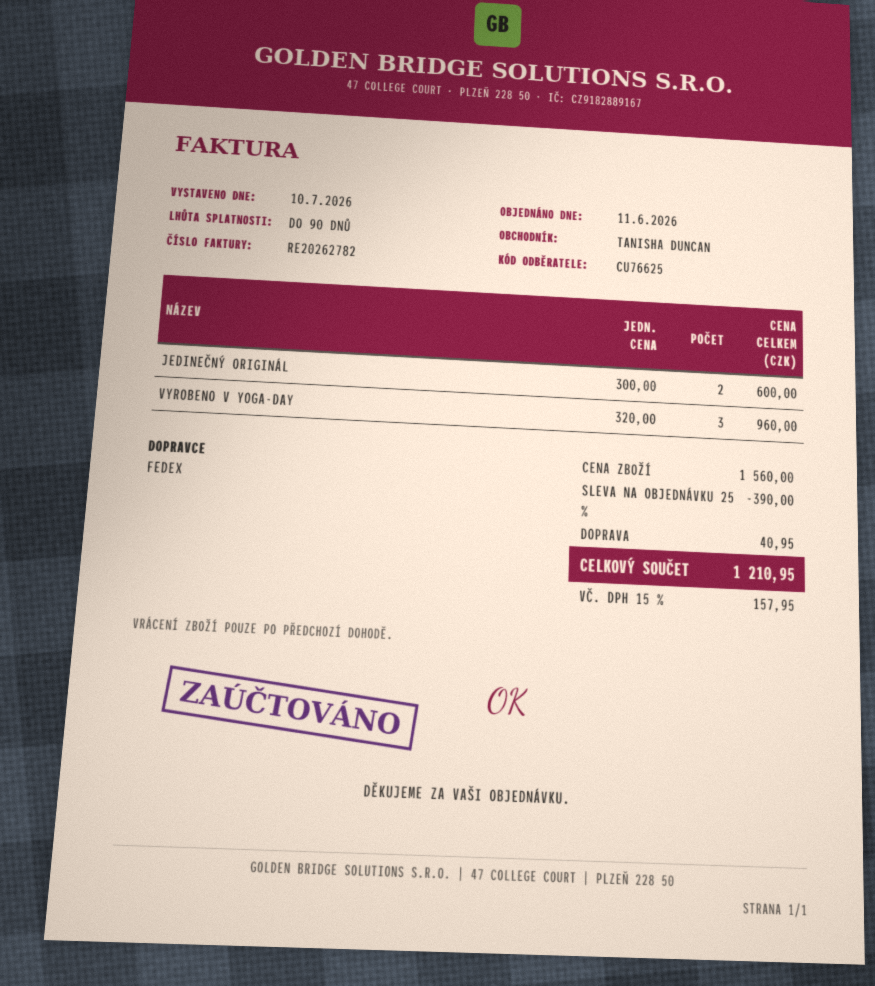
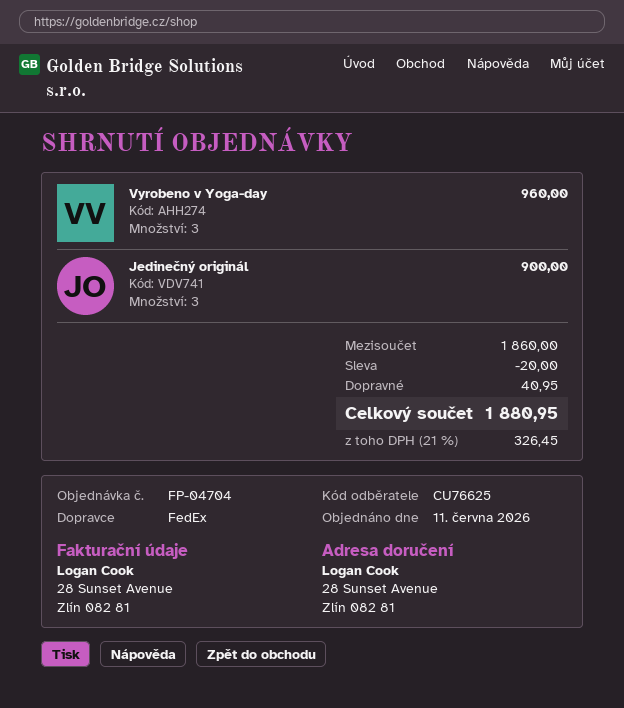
JEDINEČNÝ ORIGINÁL: 2 for 600.00 -> 3 for 900.00
subtotal: 1560.00 -> 1860.00
discount: 390.00 -> 20.00
tax: 15% = 157.95 -> 21% = 326.45
total: 1210.95 -> 1880.95

